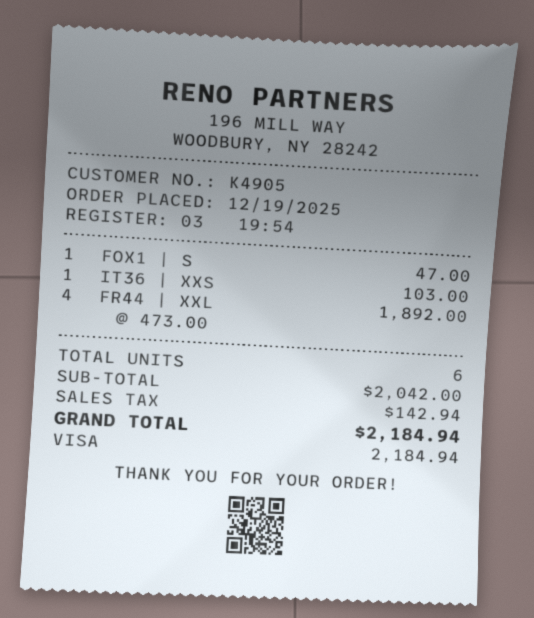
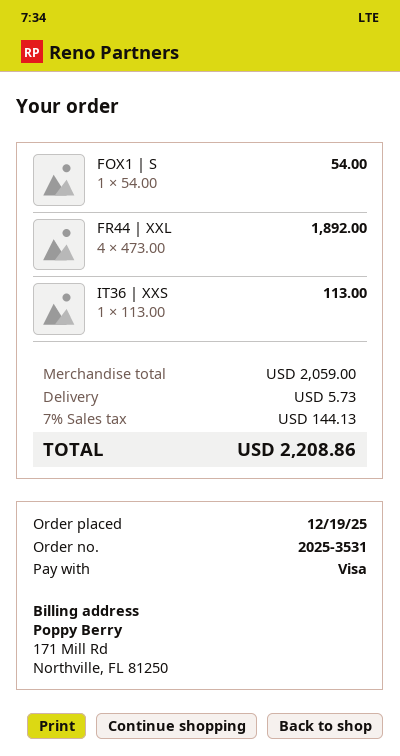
FOX1 | S: 1 x 47.00 = 47.00 -> 1 x 54.00 = 54.00
IT36 | XXS: 1 x 103.00 = 103.00 -> 1 x 113.00 = 113.00
subtotal: 2042.00 -> 2059.00
shipping: none -> 5.73
tax: 142.94 -> 144.13
total: 2184.94 -> 2208.86

